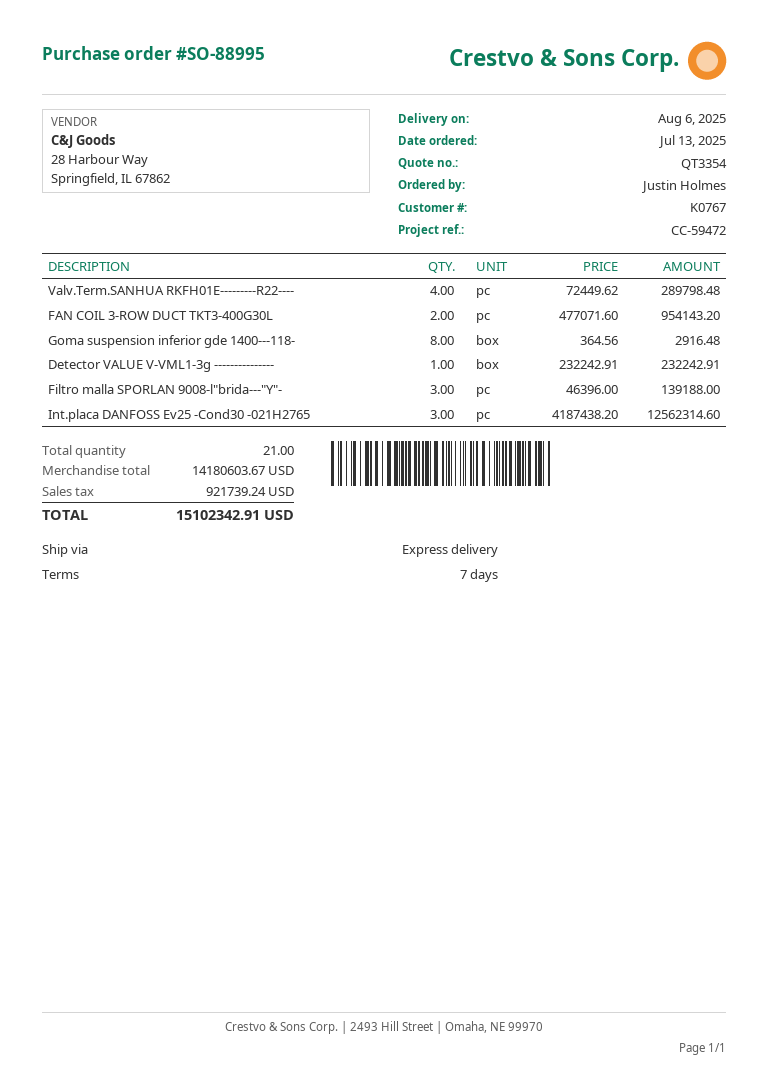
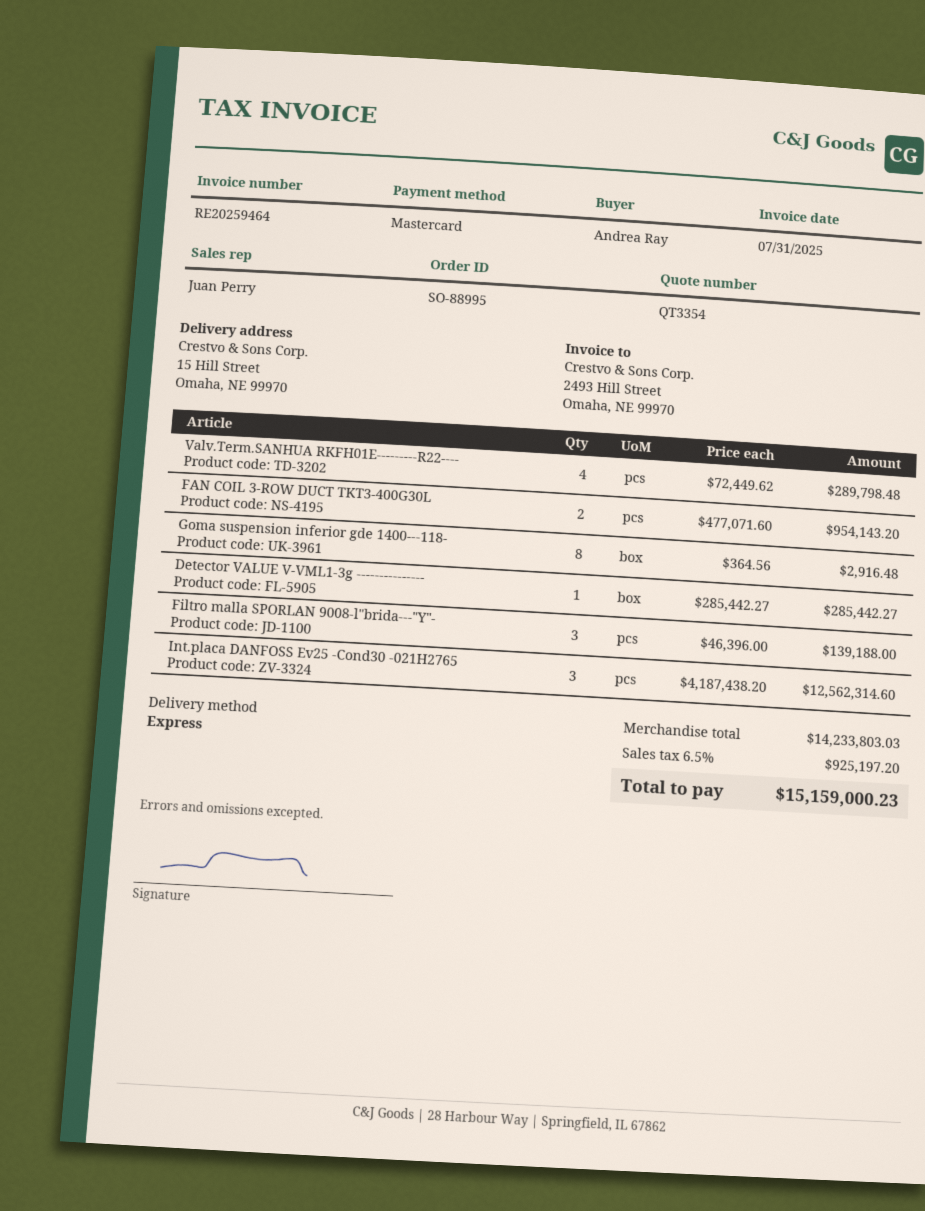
ordered by: Justin Holmes -> Andrea Ray
Detector VALUE V-VML1-3g ---------------: 1 x 232242.91 = 232242.91 -> 1 x 285442.27 = 285442.27
subtotal: 14180603.67 -> 14233803.03
tax: 921739.24 -> 925197.20
total: 15102342.91 -> 15159000.23

